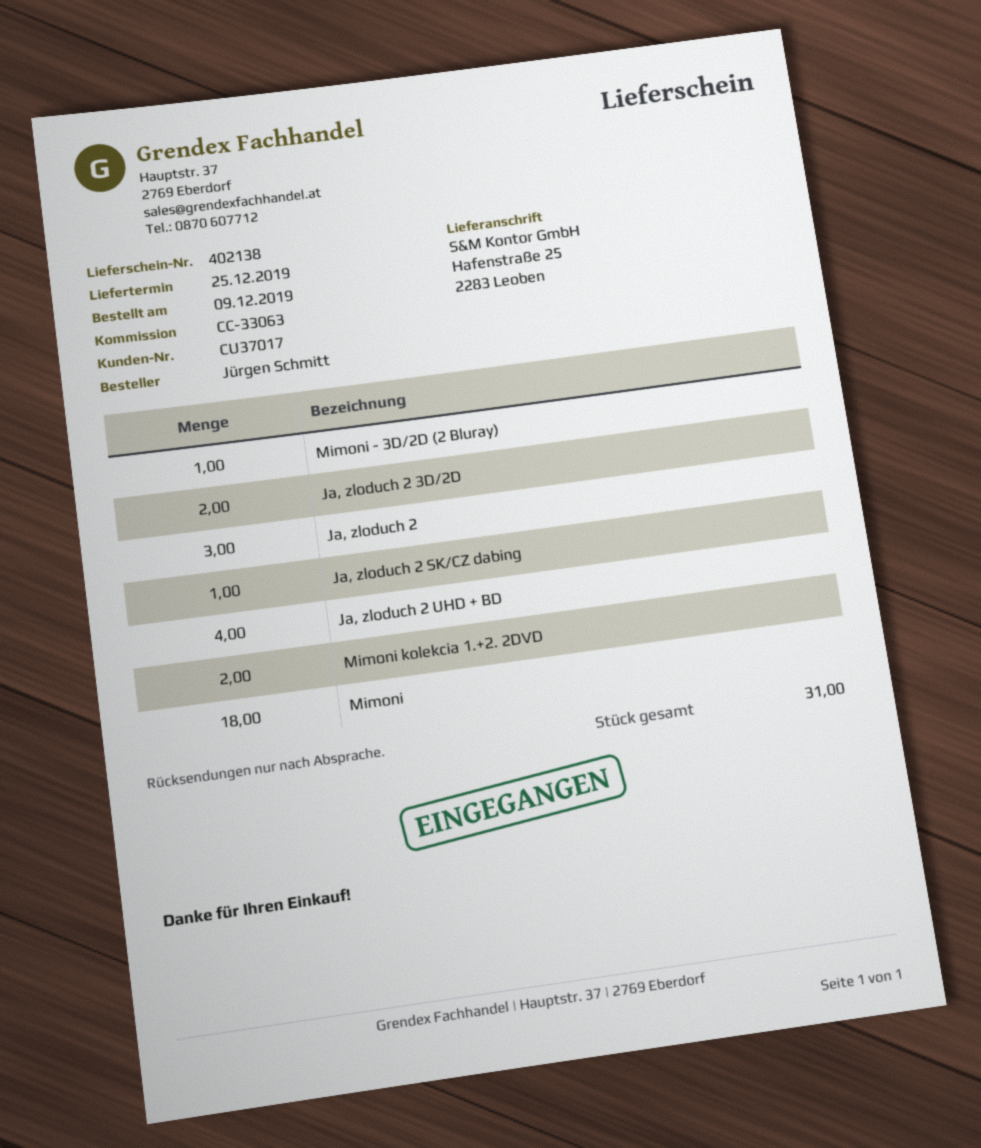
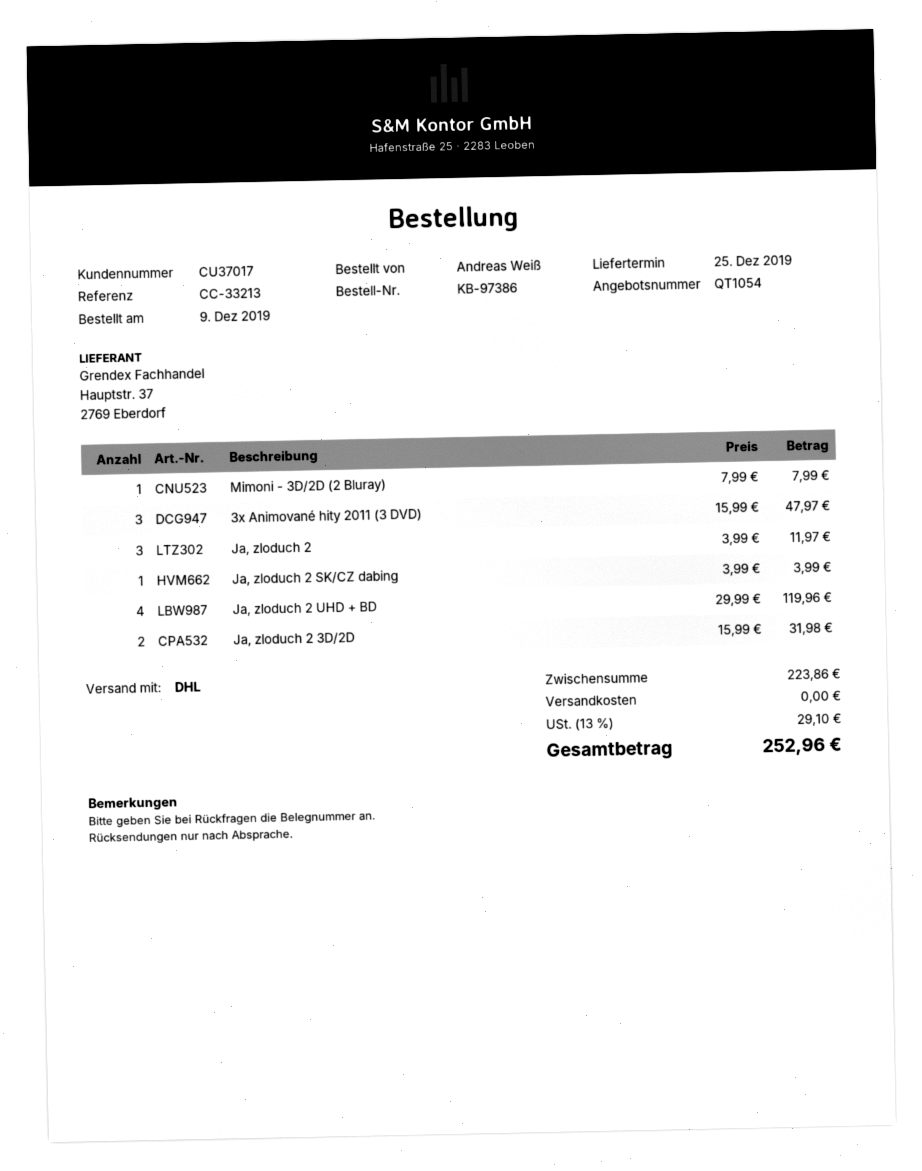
reference: CC-33063 -> CC-33213
ordered by: Jürgen Schmitt -> Andreas Weiß
Mimoni kolekcia 1.+2. 2DVD: 2 -> none
Mimoni: 18 -> none
3x Animované hity 2011 (3 DVD): none -> 3

